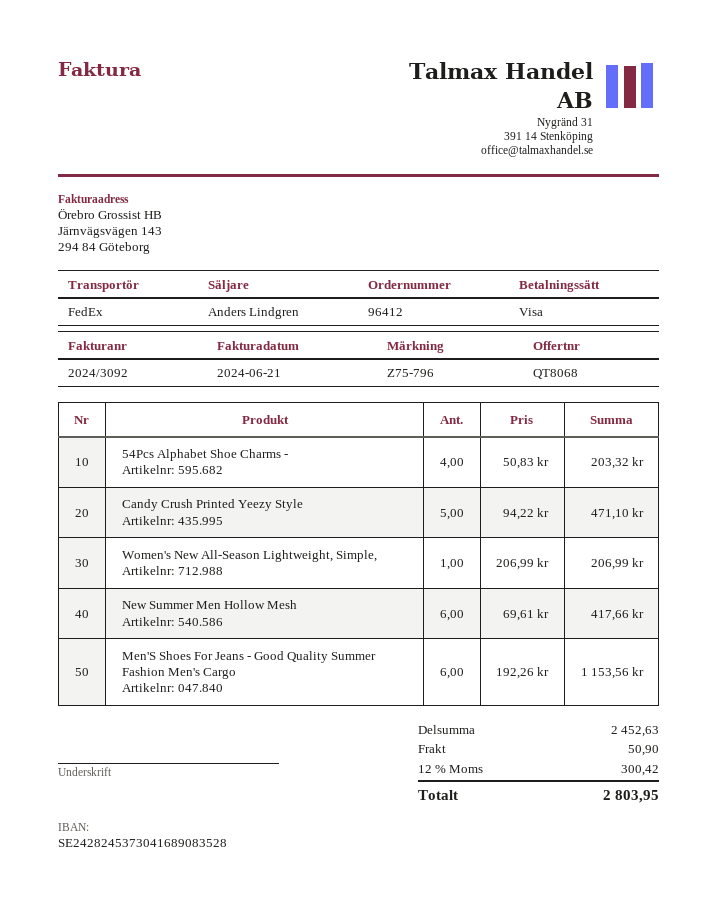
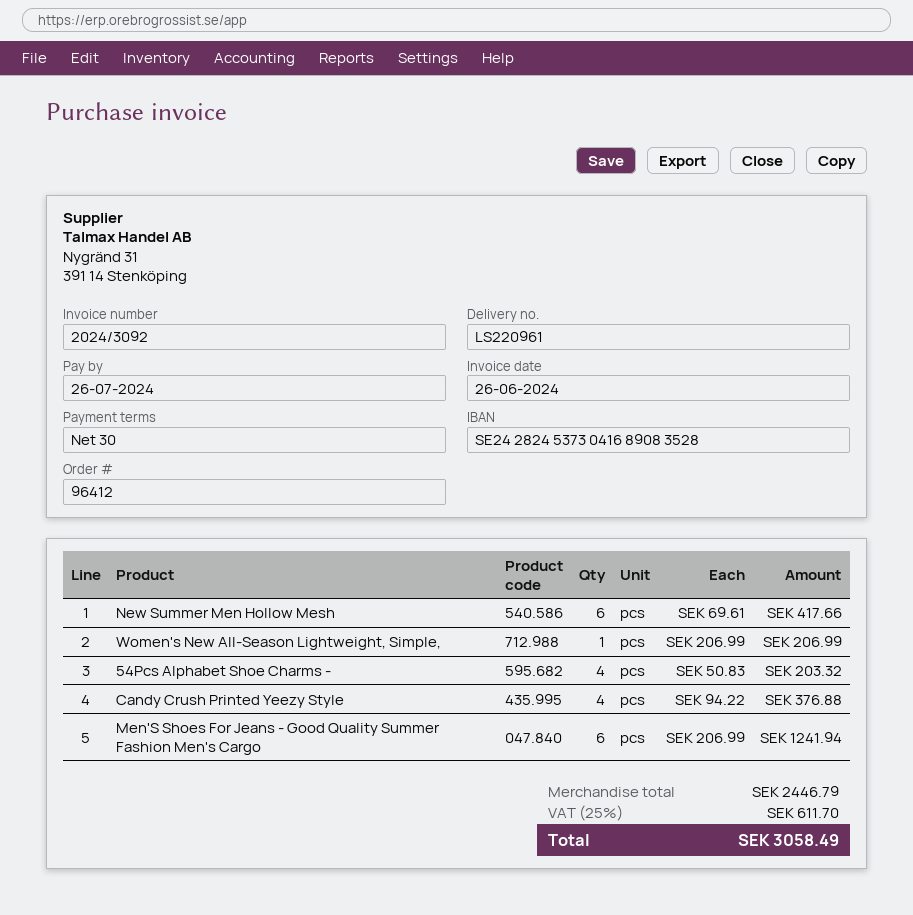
invoice date: 2024-06-21 -> 2024-06-26
Candy Crush Printed Yeezy Style: 5 x 94.22 = 471.10 -> 4 x 94.22 = 376.88
Men'S Shoes For Jeans - Good Quality Summer Fashion Men's Cargo: 6 x 192.26 = 1153.56 -> 6 x 206.99 = 1241.94
subtotal: 2452.63 -> 2446.79
shipping: 50.90 -> none
tax: 12% = 300.42 -> 25% = 611.70
total: 2803.95 -> 3058.49

